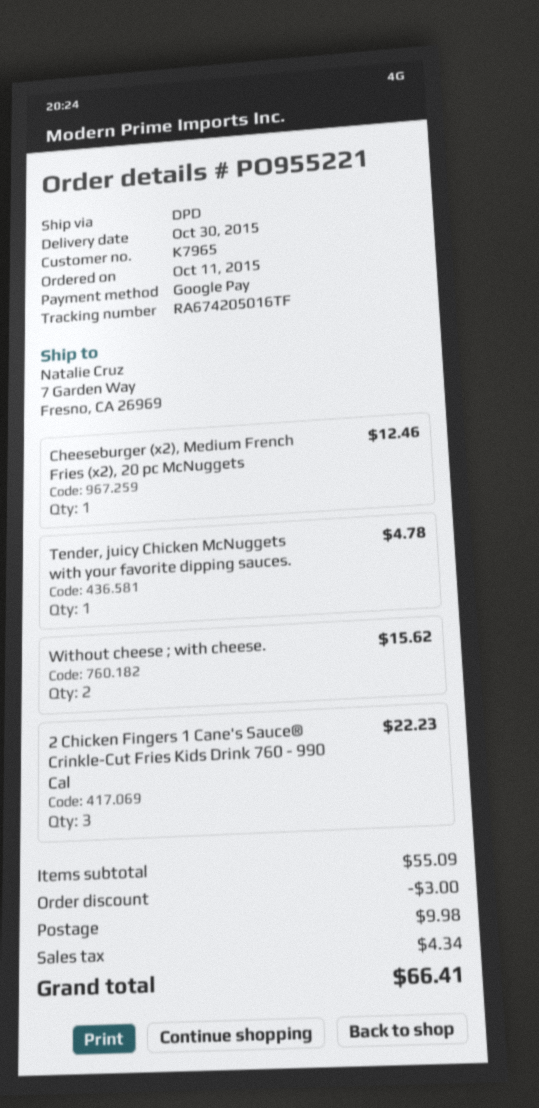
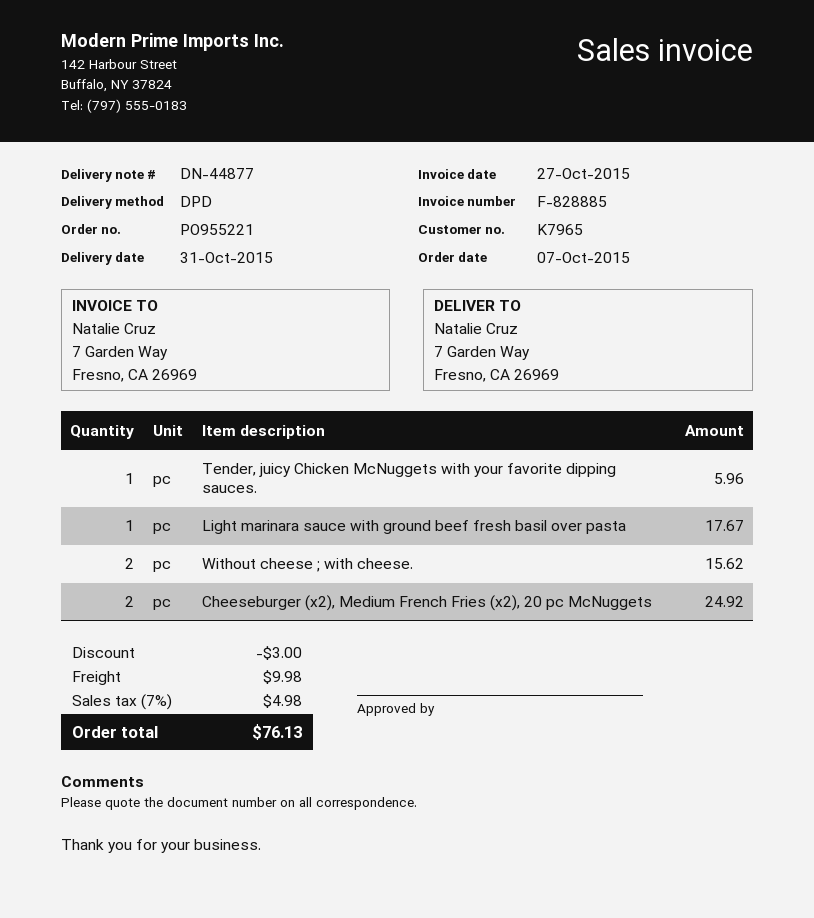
order date: 2015-10-11 -> 2015-10-07
delivery date: 2015-10-30 -> 2015-10-31
Cheeseburger (x2), Medium French Fries (x2), 20 pc McNuggets: 1 for 12.46 -> 2 for 24.92
Tender, juicy Chicken McNuggets with your favorite dipping sauces.: 1 for 4.78 -> 1 for 5.96
2 Chicken Fingers 1 Cane's Sauce® Crinkle-Cut Fries Kids Drink 760 - 990 Cal: 3 for 22.23 -> none
Light marinara sauce with ground beef fresh basil over pasta: none -> 1 for 17.67
tax: 4.34 -> 4.98
total: 66.41 -> 76.13

